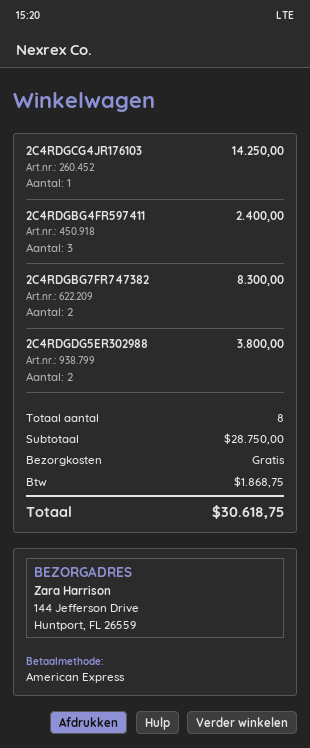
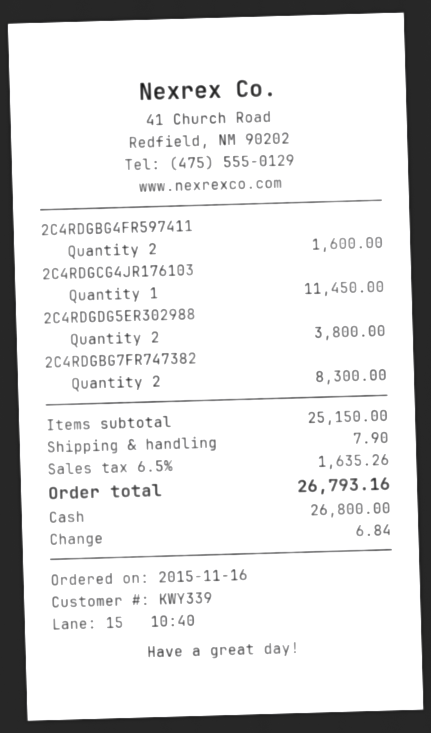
payment method: American Express -> cash
2C4RDGCG4JR176103: 1 for 14250.00 -> 1 for 11450.00
2C4RDGBG4FR597411: 3 for 2400.00 -> 2 for 1600.00
subtotal: 28750.00 -> 25150.00
shipping: 0.00 -> 7.90
tax: 1868.75 -> 1635.26
total: 30618.75 -> 26793.16

